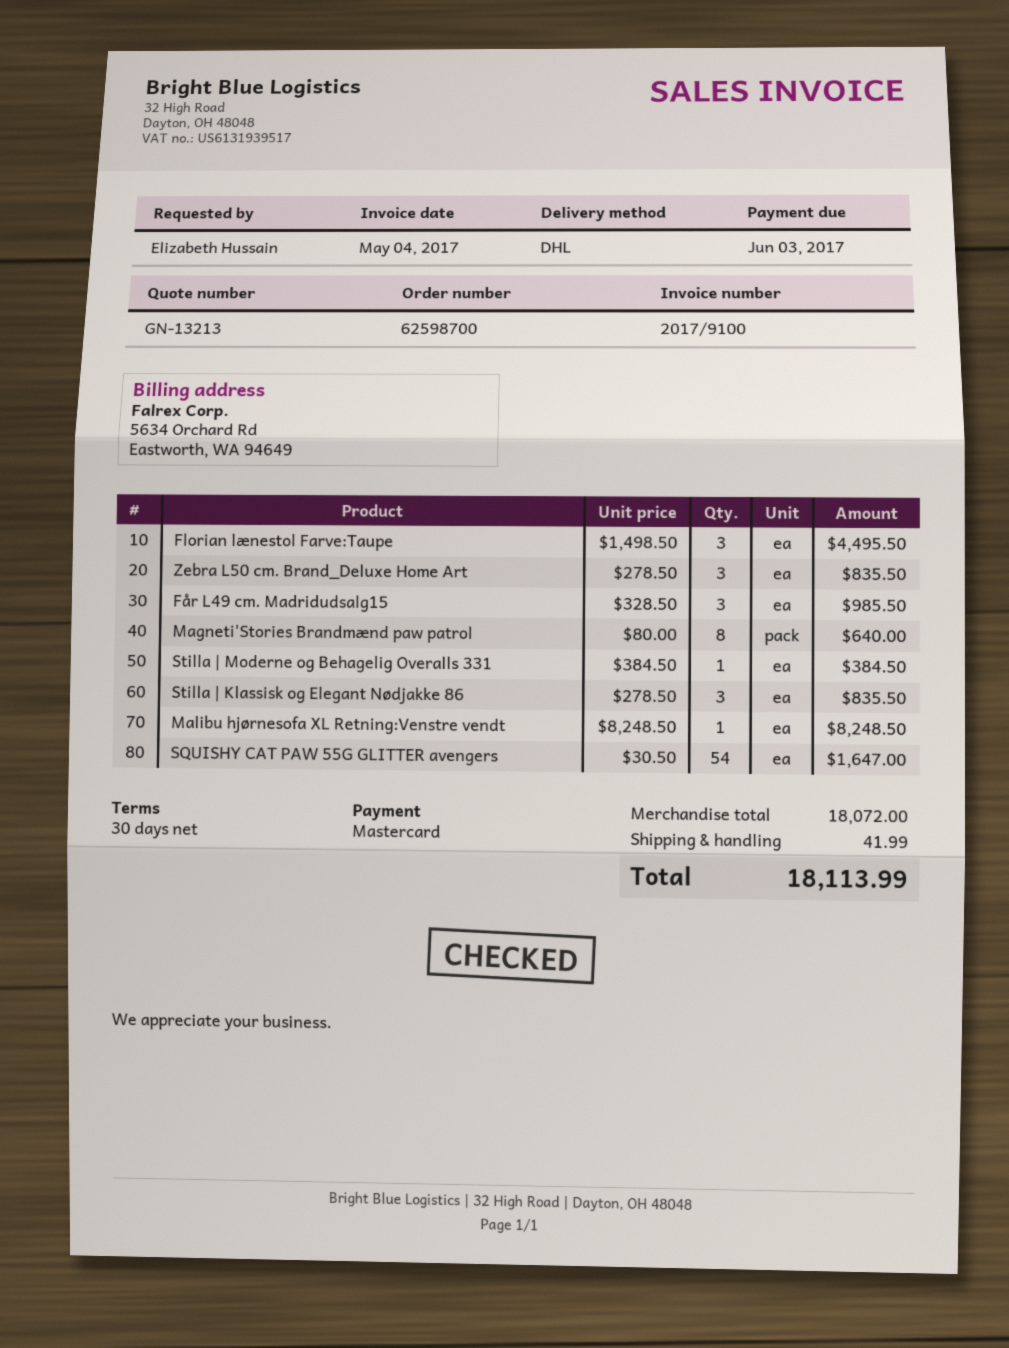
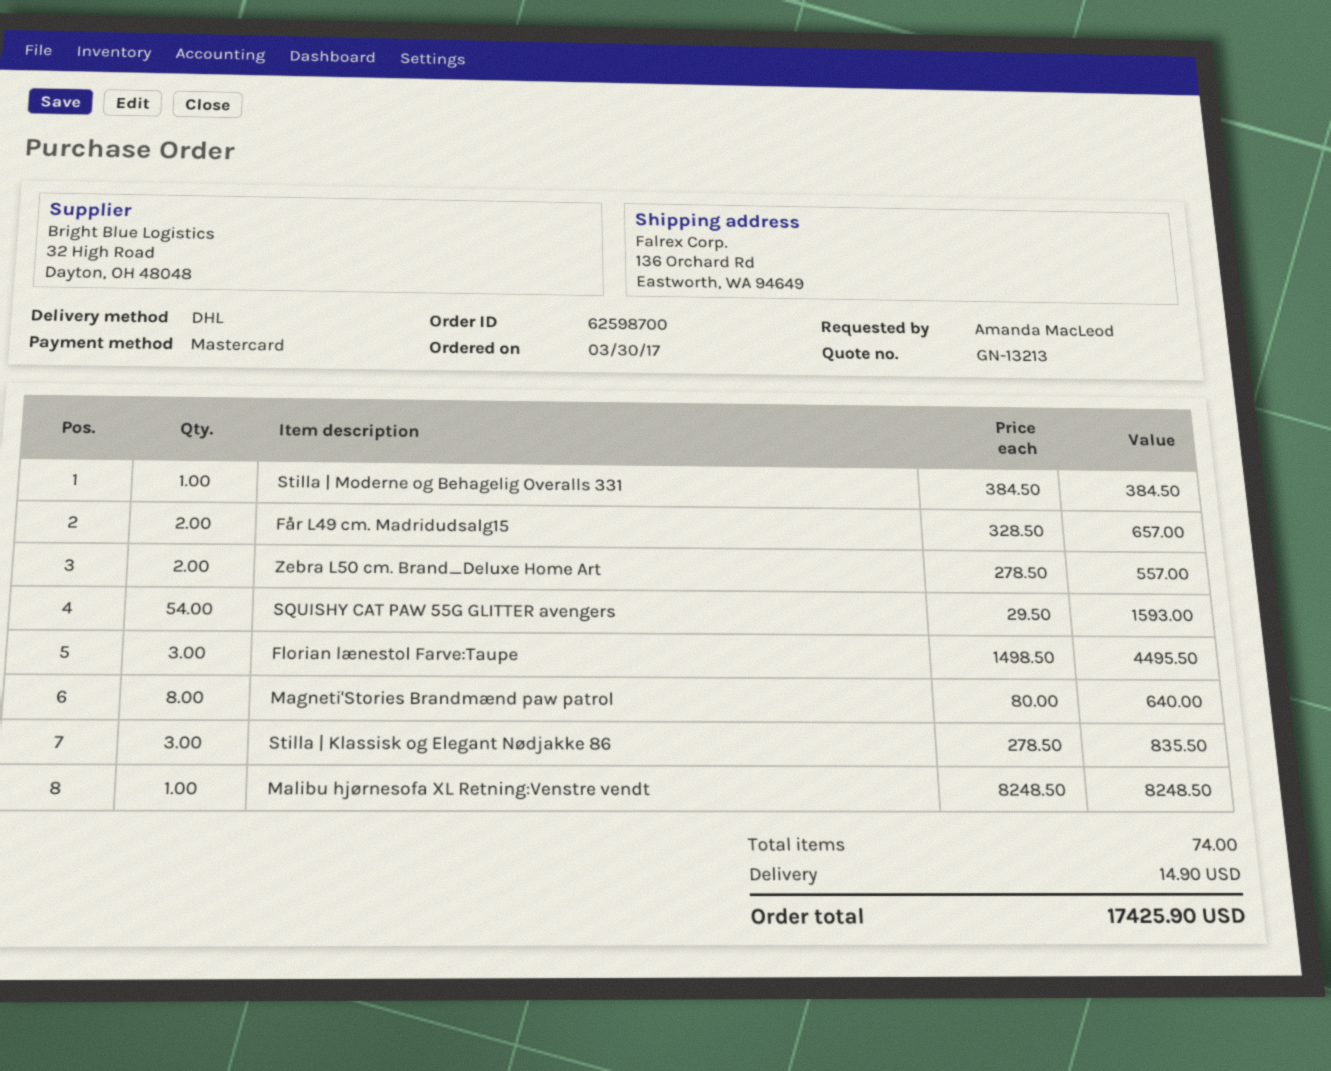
ordered by: Elizabeth Hussain -> Amanda MacLeod
Zebra L50 cm. Brand_Deluxe Home Art: 3 x 278.50 = 835.50 -> 2 x 278.50 = 557.00
Får L49 cm. Madridudsalg15: 3 x 328.50 = 985.50 -> 2 x 328.50 = 657.00
SQUISHY CAT PAW 55G GLITTER avengers: 54 x 30.50 = 1647.00 -> 54 x 29.50 = 1593.00
shipping: 41.99 -> 14.90
total: 18113.99 -> 17425.90

